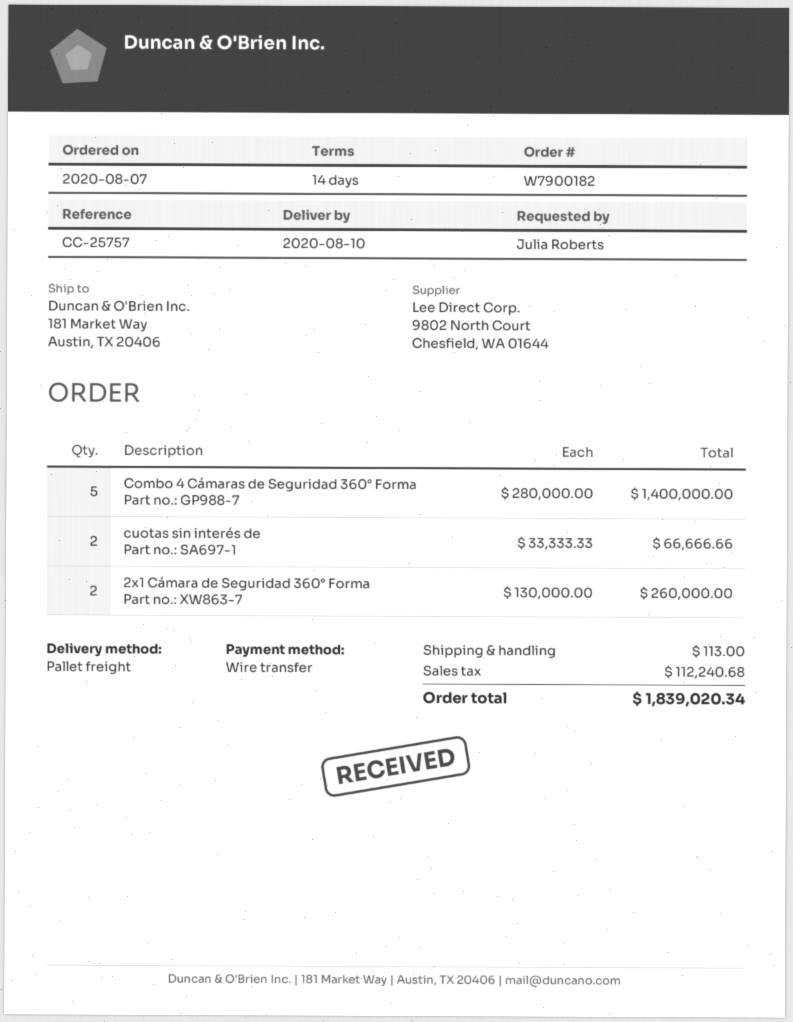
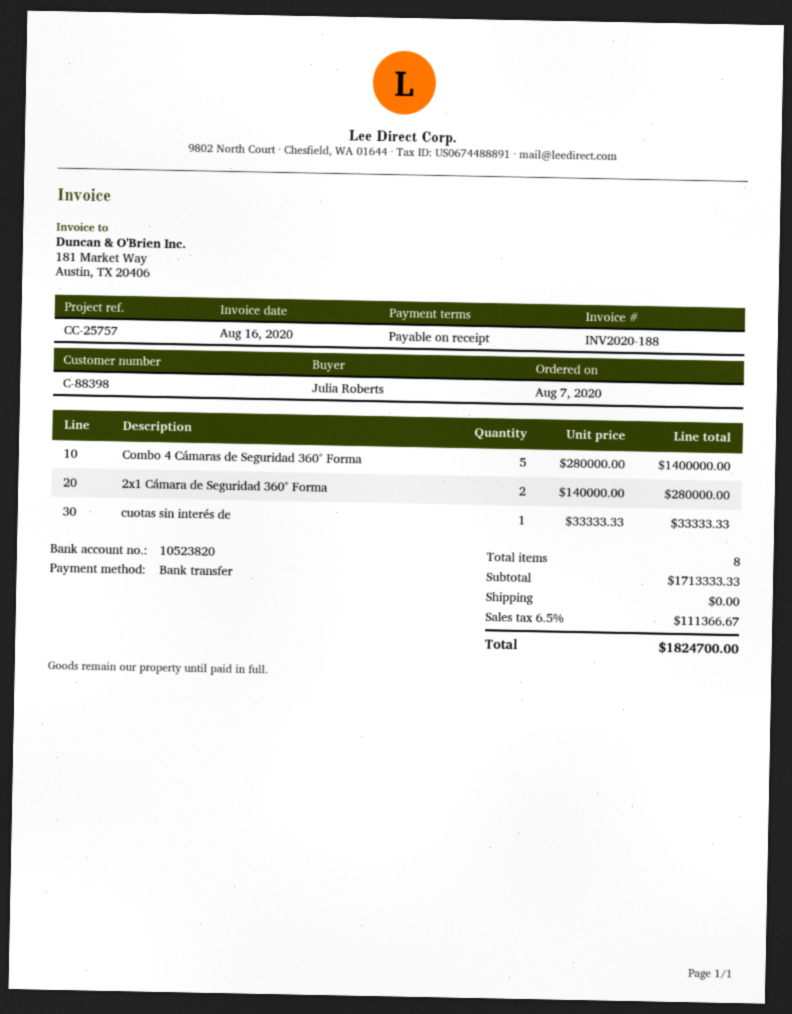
payment terms: 14 days -> on receipt
cuotas sin interés de: 2 x 33333.33 = 66666.66 -> 1 x 33333.33 = 33333.33
2x1 Cámara de Seguridad 360° Forma: 2 x 130000.00 = 260000.00 -> 2 x 140000.00 = 280000.00
shipping: 113.00 -> 0.00
tax: 112240.68 -> 111366.67
total: 1839020.34 -> 1824700.00

